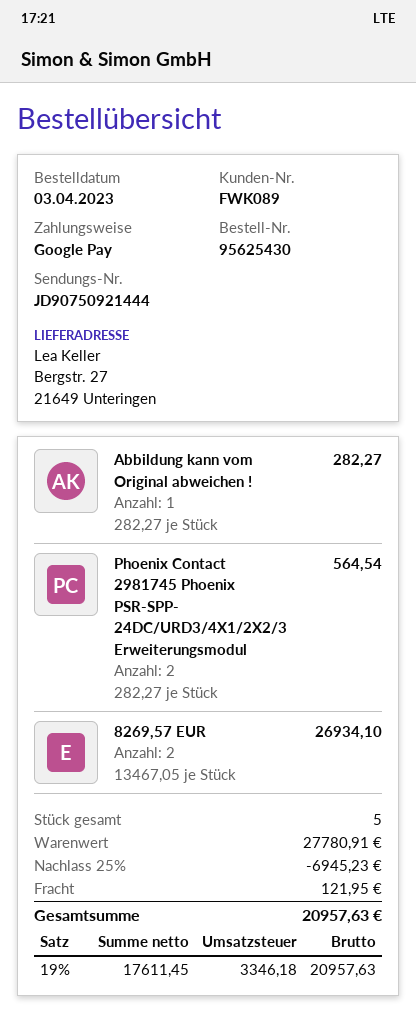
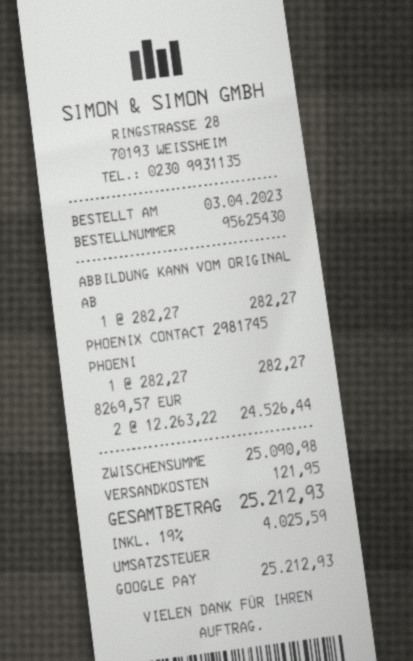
Phoenix Contact 2981745 Phoenix PSR-SPP- 24DC/URD3/4X1/2X2/3 Erweiterungsmodul: 2 x 282.27 = 564.54 -> 1 x 282.27 = 282.27
8269,57 EUR: 2 x 13467.05 = 26934.10 -> 2 x 12263.22 = 24526.44
subtotal: 27780.91 -> 25090.98
discount: 25% = 6945.23 -> none
tax: 19% = 3346.18 -> 19% = 4025.59
total: 20957.63 -> 25212.93

